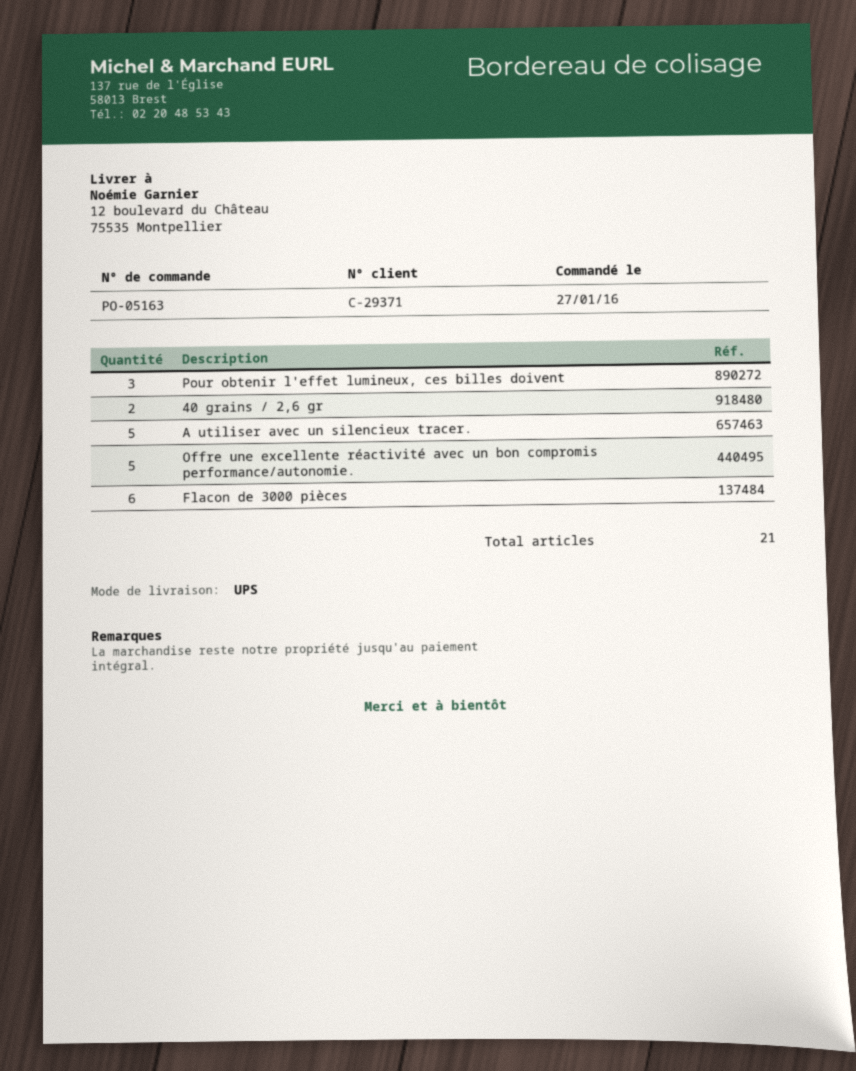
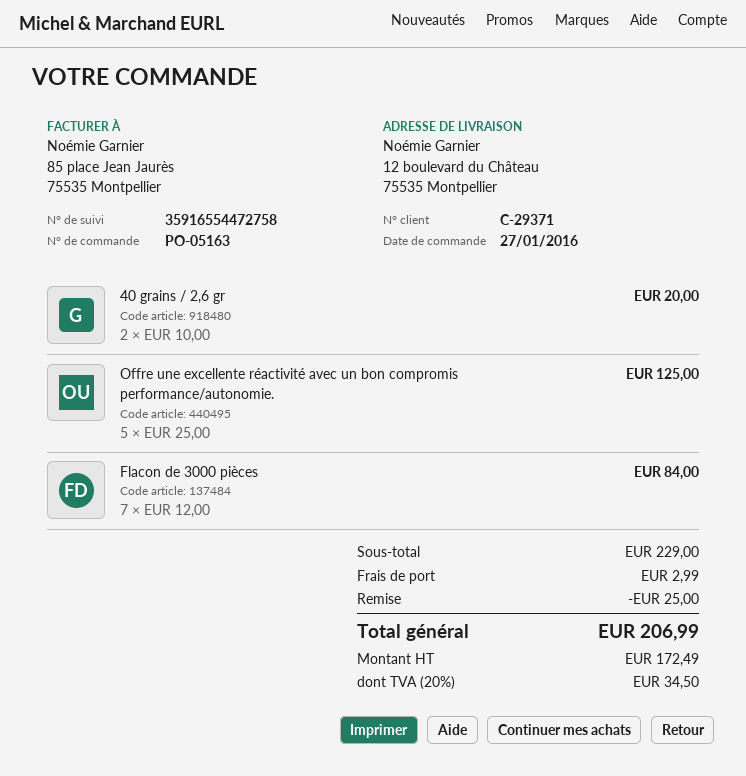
Pour obtenir l'effet lumineux, ces billes doivent: 3 -> none
A utiliser avec un silencieux tracer.: 5 -> none
Flacon de 3000 pièces: 6 -> 7

